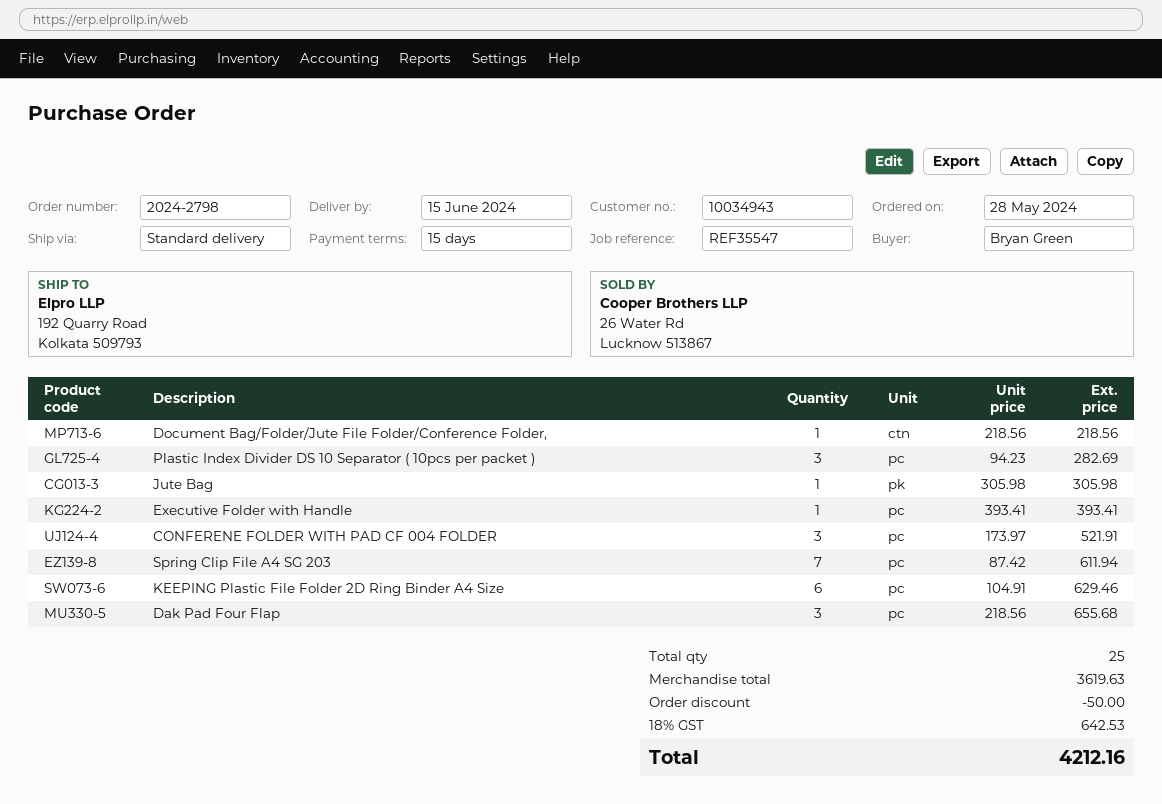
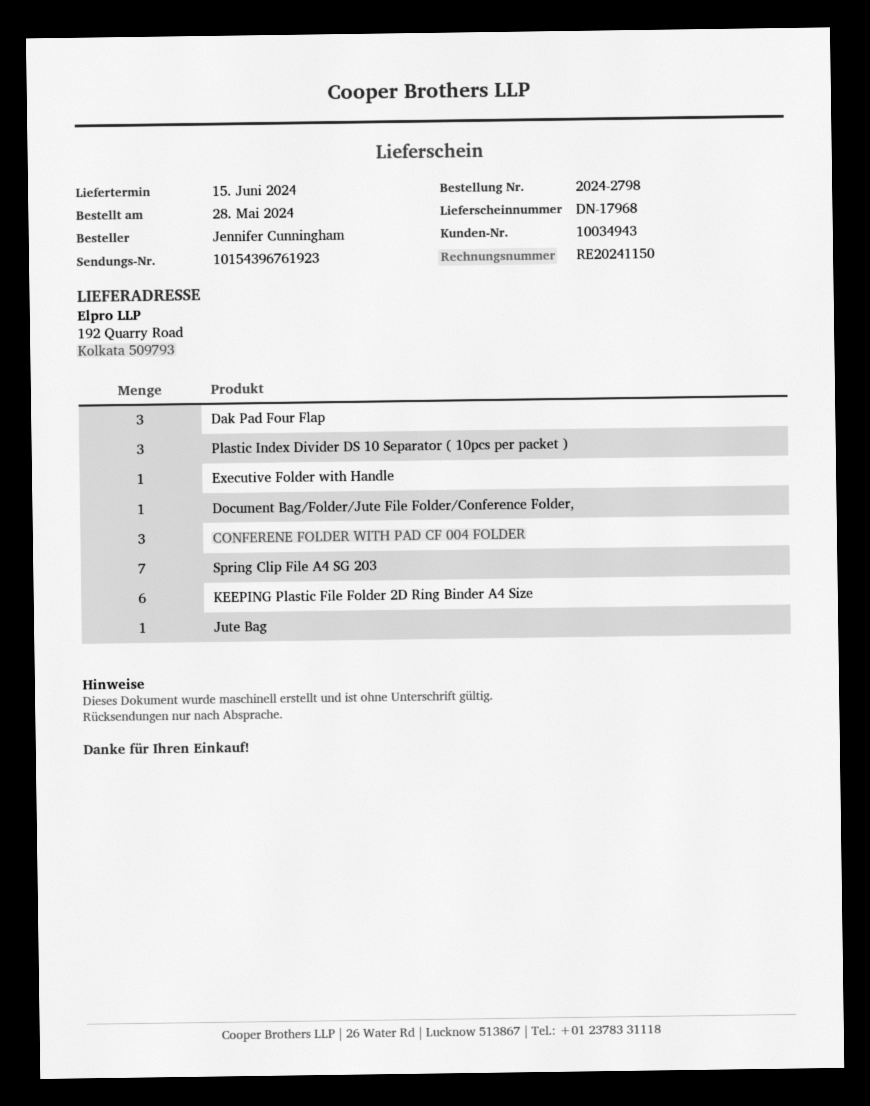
ordered by: Bryan Green -> Jennifer Cunningham

